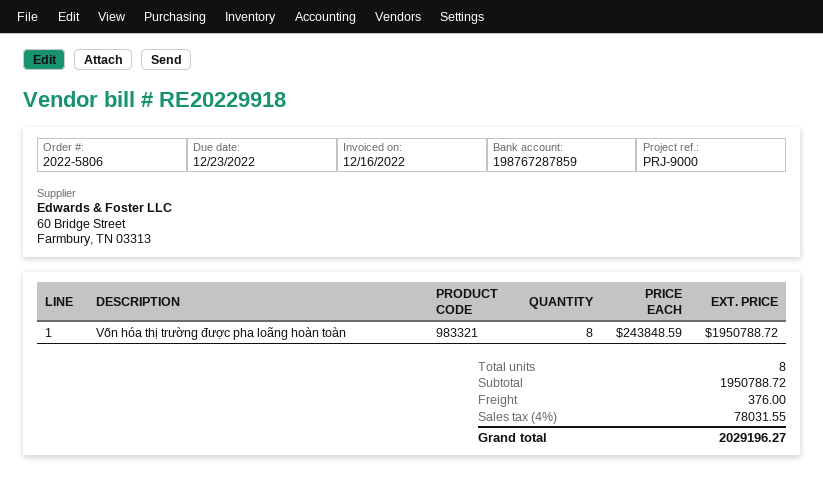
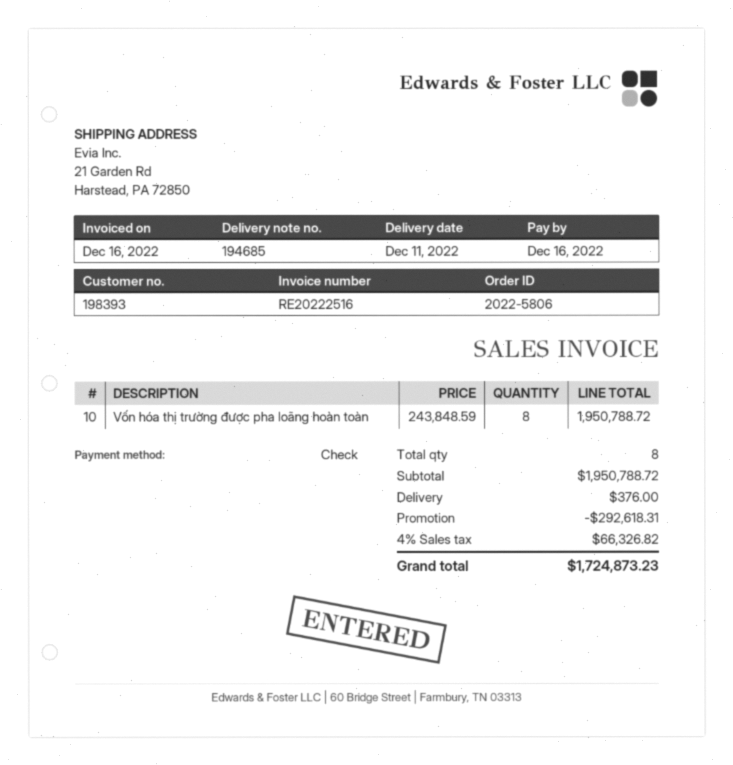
invoice number: RE20229918 -> RE20222516
due date: 2022-12-23 -> 2022-12-16
discount: none -> 292618.31
tax: 4% = 78031.55 -> 4% = 66326.82
total: 2029196.27 -> 1724873.23

